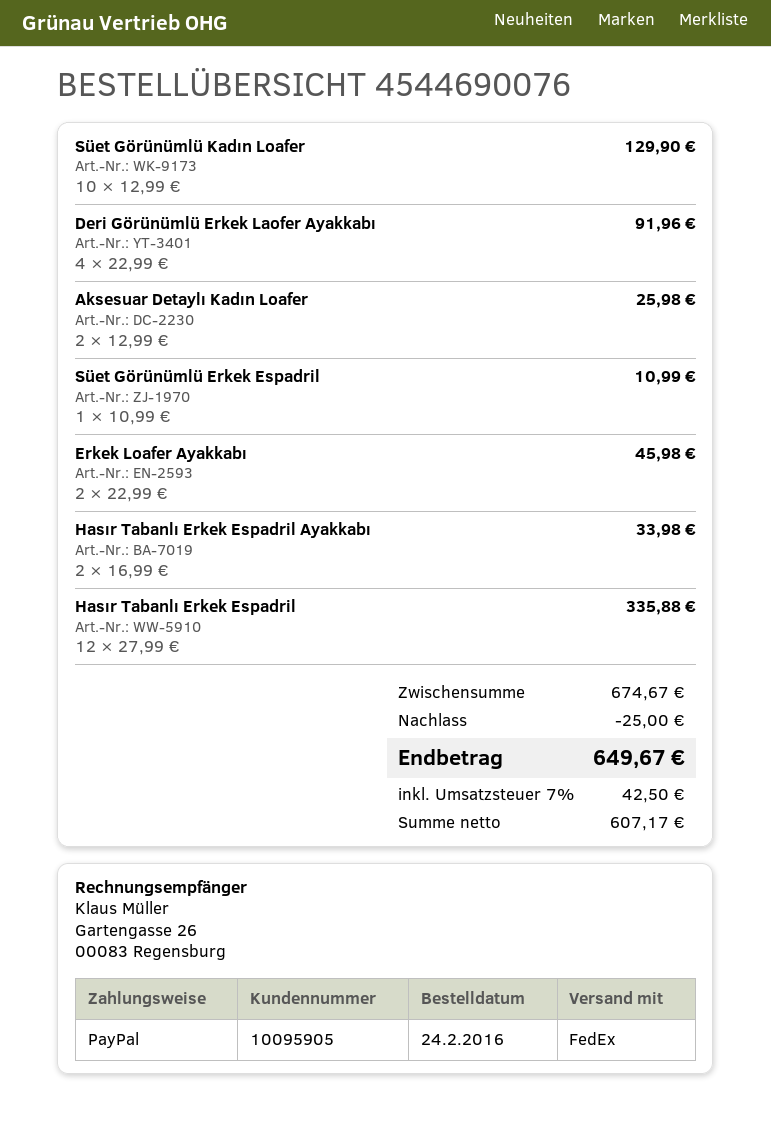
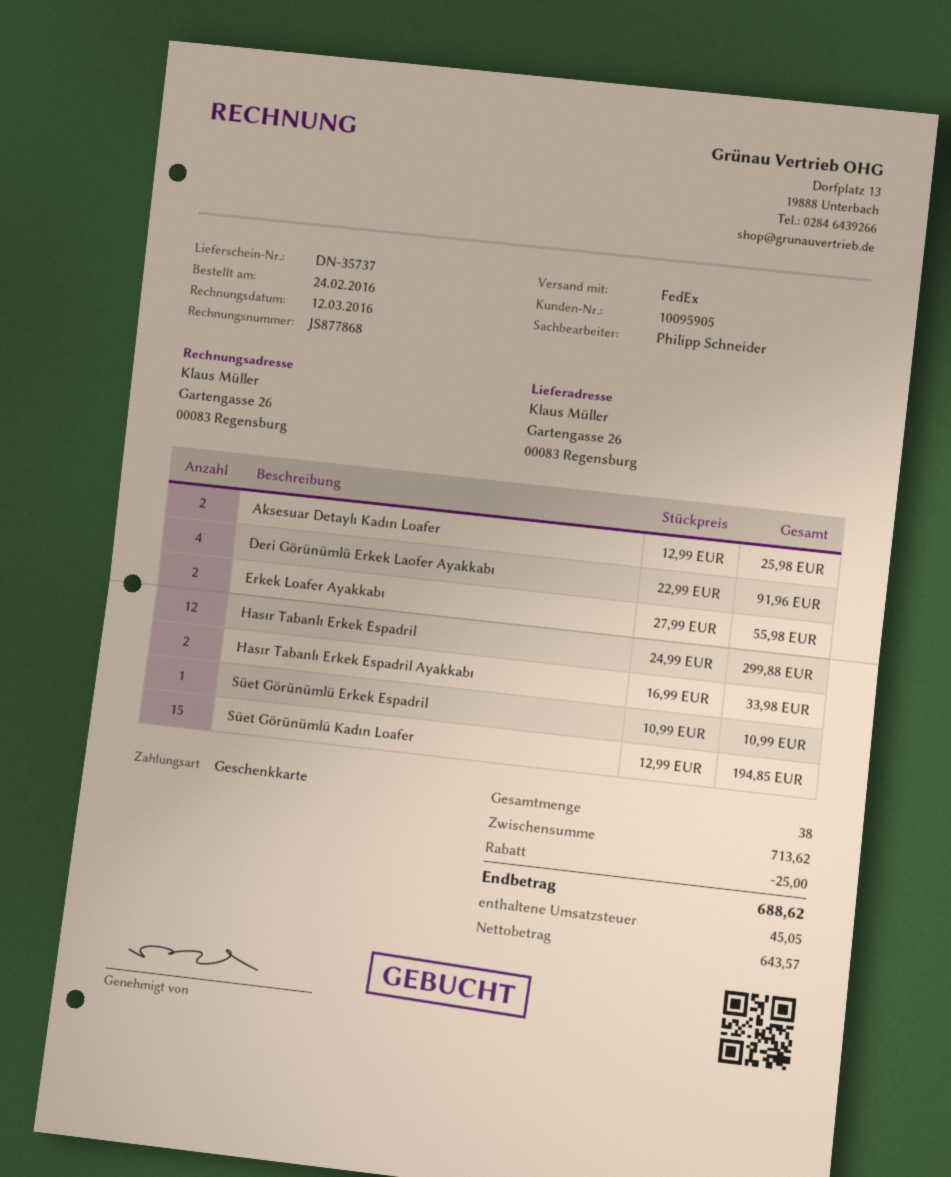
payment method: PayPal -> gift card
Süet Görünümlü Kadın Loafer: 10 x 12.99 = 129.90 -> 15 x 12.99 = 194.85
Erkek Loafer Ayakkabı: 2 x 22.99 = 45.98 -> 2 x 27.99 = 55.98
Hasır Tabanlı Erkek Espadril: 12 x 27.99 = 335.88 -> 12 x 24.99 = 299.88
subtotal: 674.67 -> 713.62
net: 607.17 -> 643.57
tax: 42.50 -> 45.05
total: 649.67 -> 688.62

